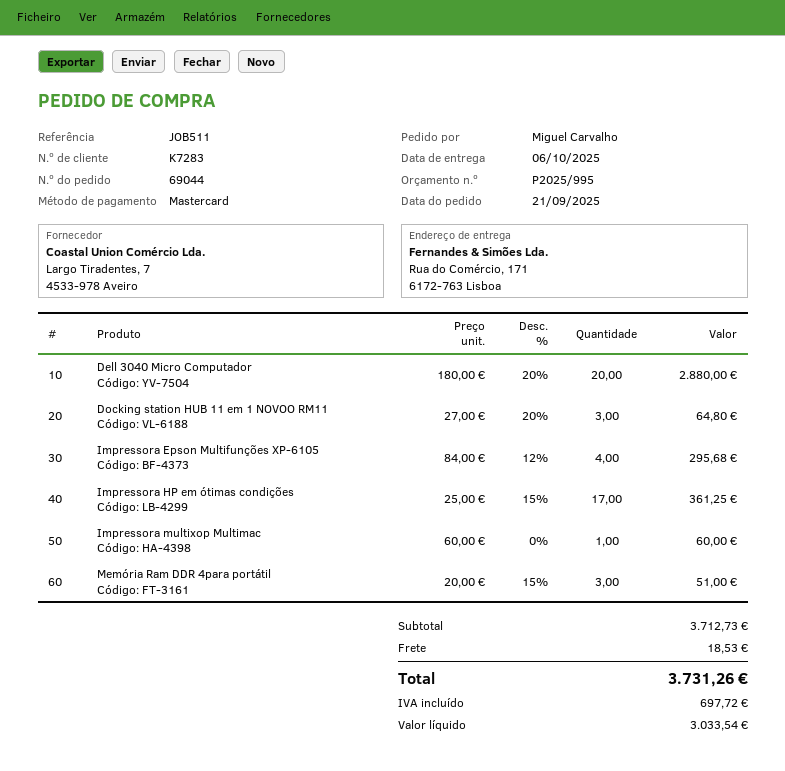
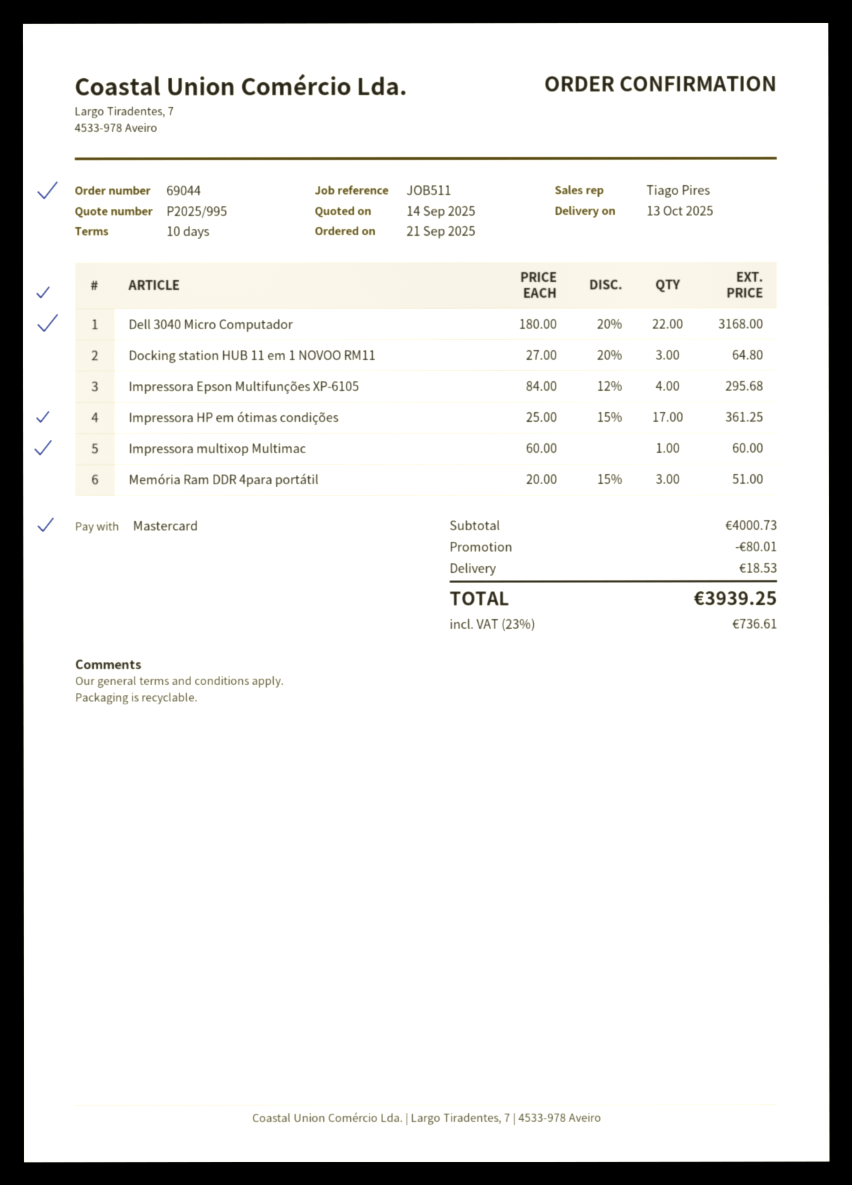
delivery date: 2025-10-06 -> 2025-10-13
Dell 3040 Micro Computador: 20 x 180.00 - 20% = 2880.00 -> 22 x 180.00 - 20% = 3168.00
subtotal: 3712.73 -> 4000.73
discount: none -> 80.01
tax: 697.72 -> 736.61
total: 3731.26 -> 3939.25

